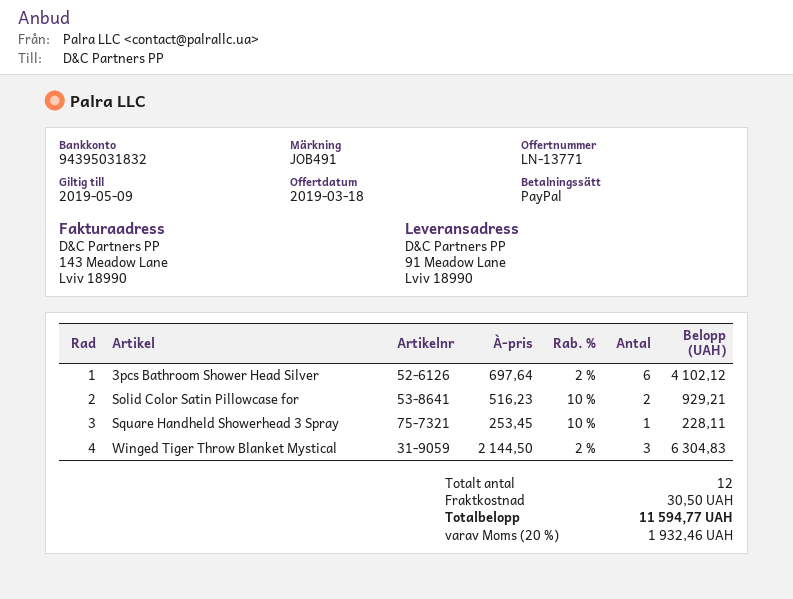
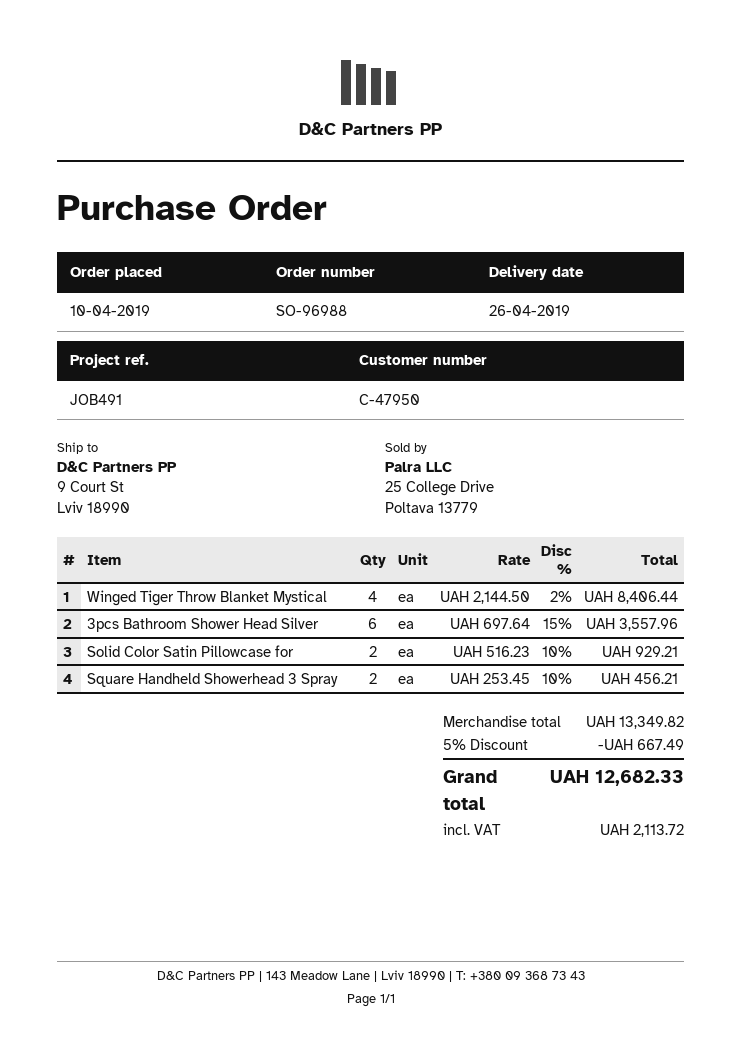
ship to: 91 Meadow Lane, Lviv 18990 -> 9 Court St, Lviv 18990
3pcs Bathroom Shower Head Silver: 6 x 697.64 - 2% = 4102.12 -> 6 x 697.64 - 15% = 3557.96
Square Handheld Showerhead 3 Spray: 1 x 253.45 - 10% = 228.11 -> 2 x 253.45 - 10% = 456.21
Winged Tiger Throw Blanket Mystical: 3 x 2144.50 - 2% = 6304.83 -> 4 x 2144.50 - 2% = 8406.44
discount: none -> 5% = 667.49
shipping: 30.50 -> none
tax: 1932.46 -> 2113.72
total: 11594.77 -> 12682.33

